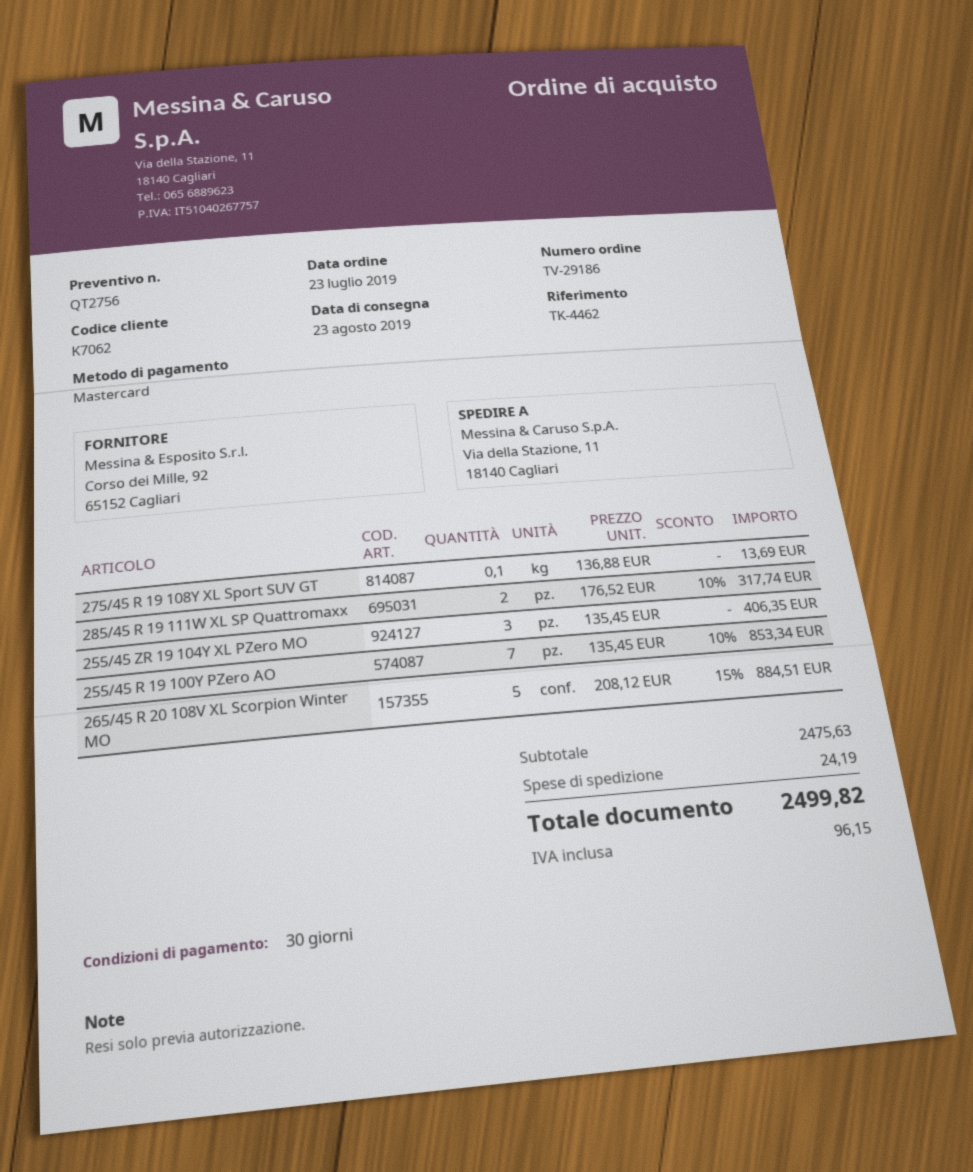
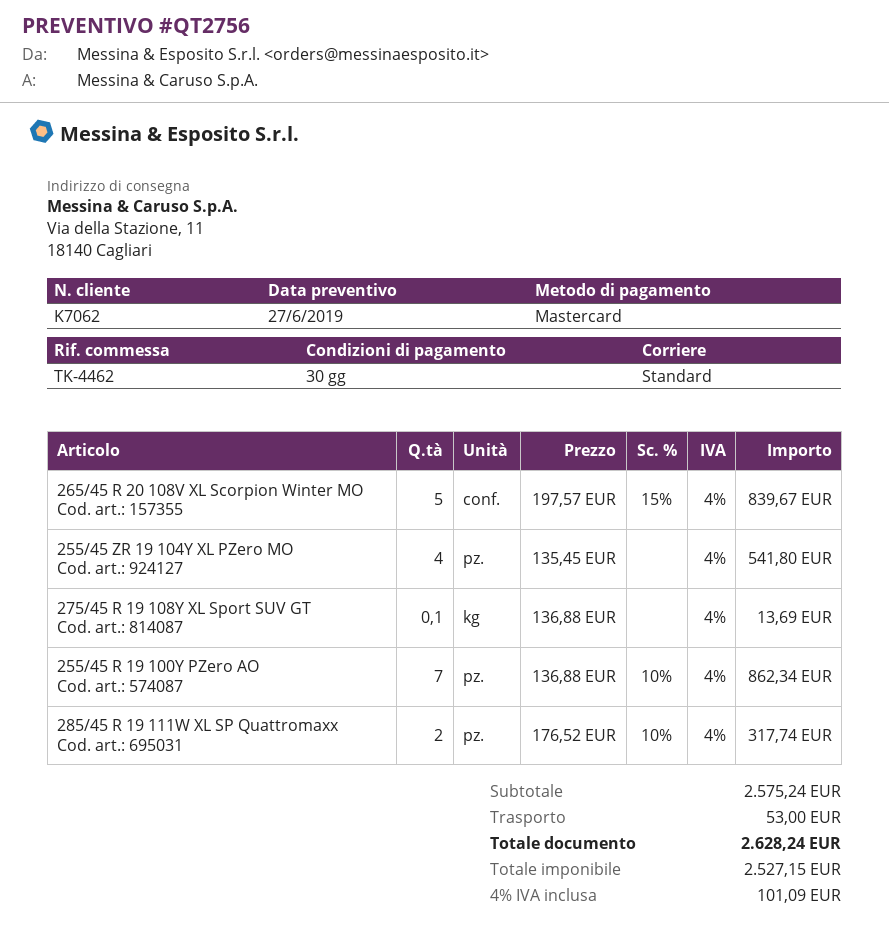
255/45 ZR 19 104Y XL PZero MO: 3 x 135.45 = 406.35 -> 4 x 135.45 = 541.80
255/45 R 19 100Y PZero AO: 7 x 135.45 - 10% = 853.34 -> 7 x 136.88 - 10% = 862.34
265/45 R 20 108V XL Scorpion Winter MO: 5 x 208.12 - 15% = 884.51 -> 5 x 197.57 - 15% = 839.67
subtotal: 2475.63 -> 2575.24
shipping: 24.19 -> 53.00
tax: 96.15 -> 101.09
total: 2499.82 -> 2628.24

